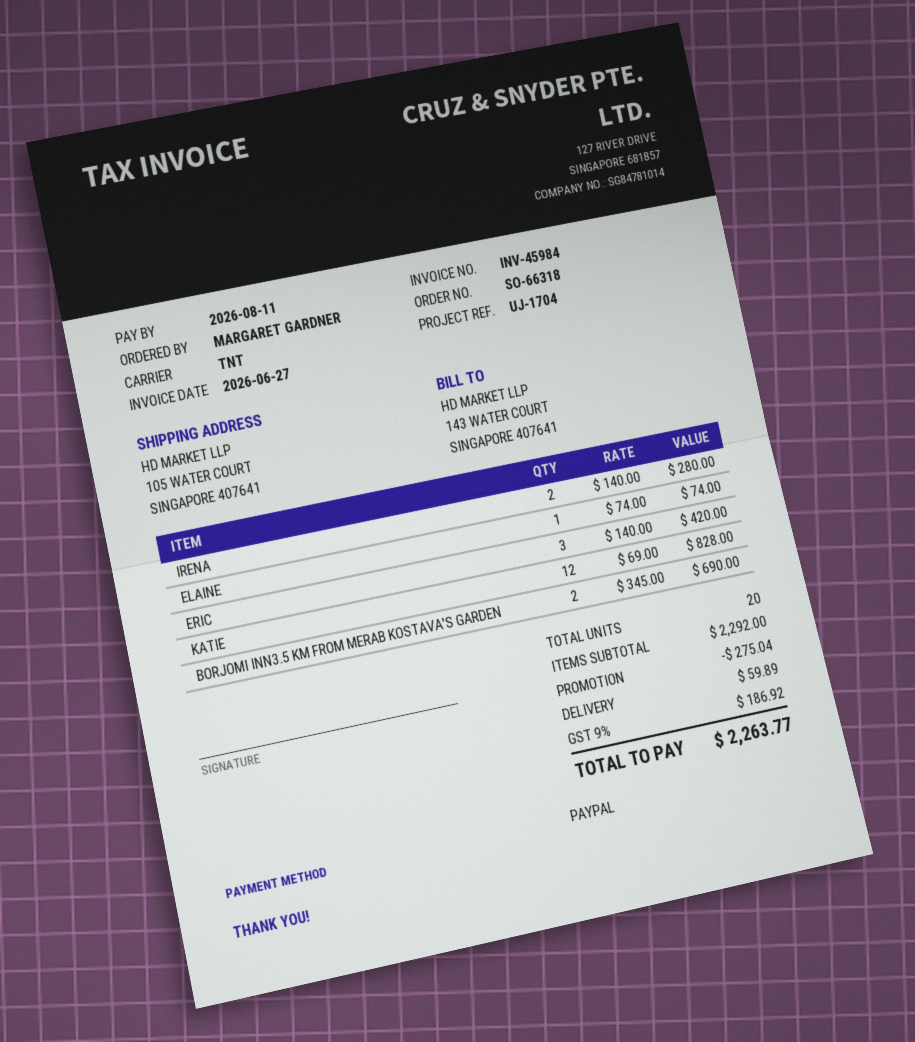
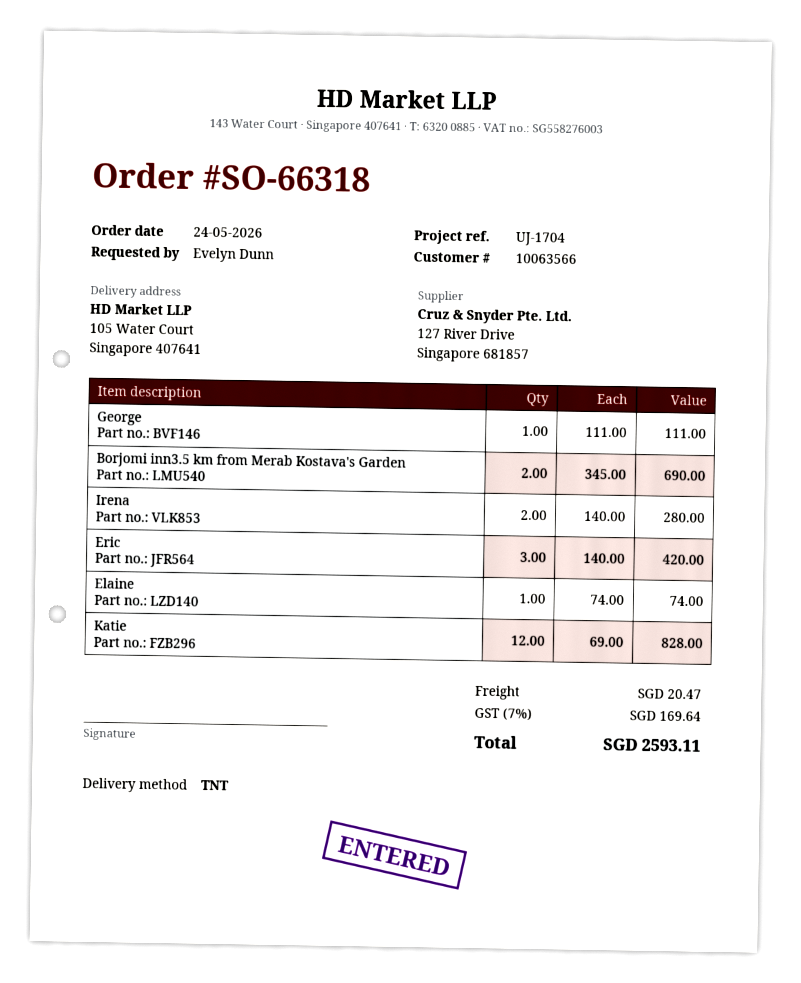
ordered by: MARGARET GARDNER -> Evelyn Dunn
George: none -> 1 x 111.00 = 111.00
discount: 275.04 -> none
shipping: 59.89 -> 20.47
tax: 9% = 186.92 -> 7% = 169.64
total: 2263.77 -> 2593.11

